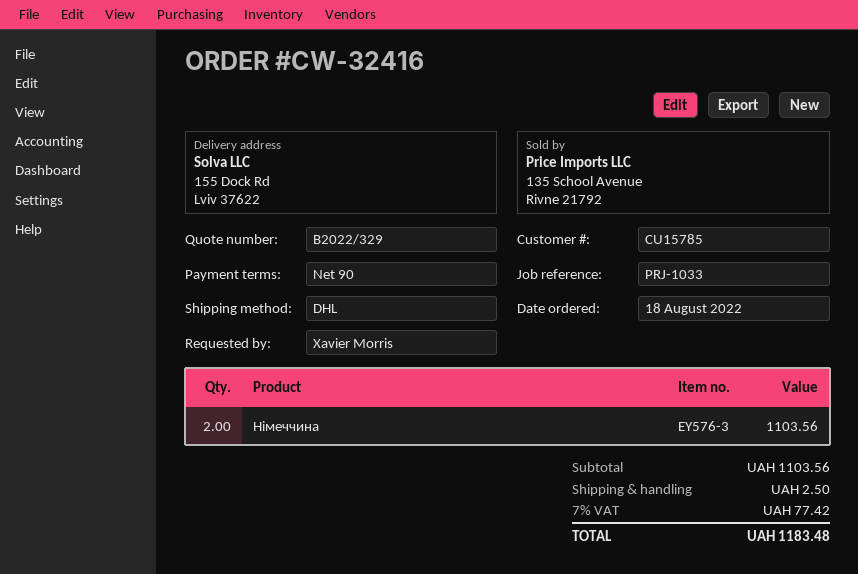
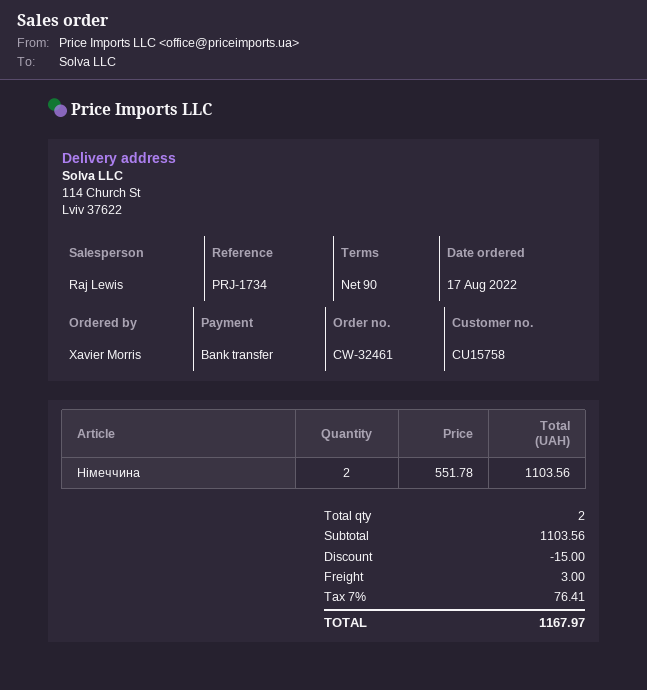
order number: CW-32416 -> CW-32461
order date: 2022-08-18 -> 2022-08-17
customer number: CU15785 -> CU15758
reference: PRJ-1033 -> PRJ-1734
ship to: 155 Dock Rd, Lviv 37622 -> 114 Church St, Lviv 37622
discount: none -> 15.00
shipping: 2.50 -> 3.00
tax: 7% = 77.42 -> 7% = 76.41
total: 1183.48 -> 1167.97

